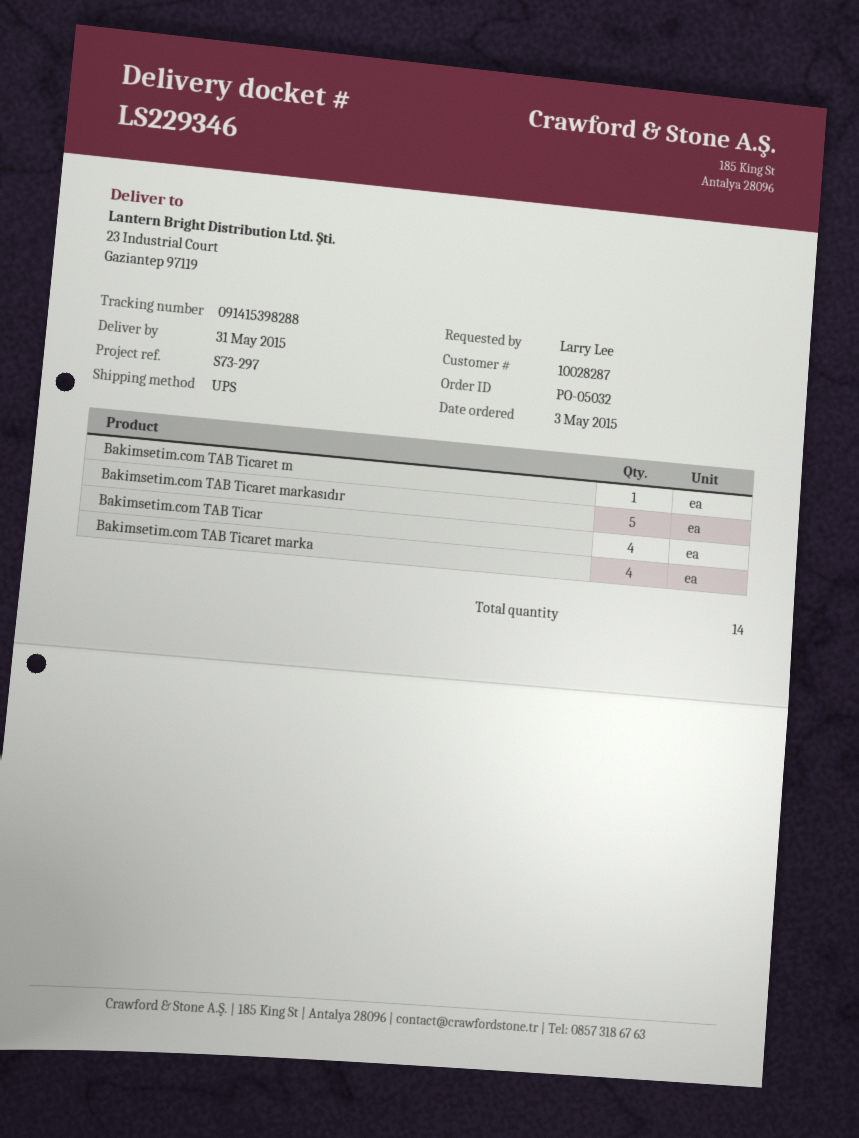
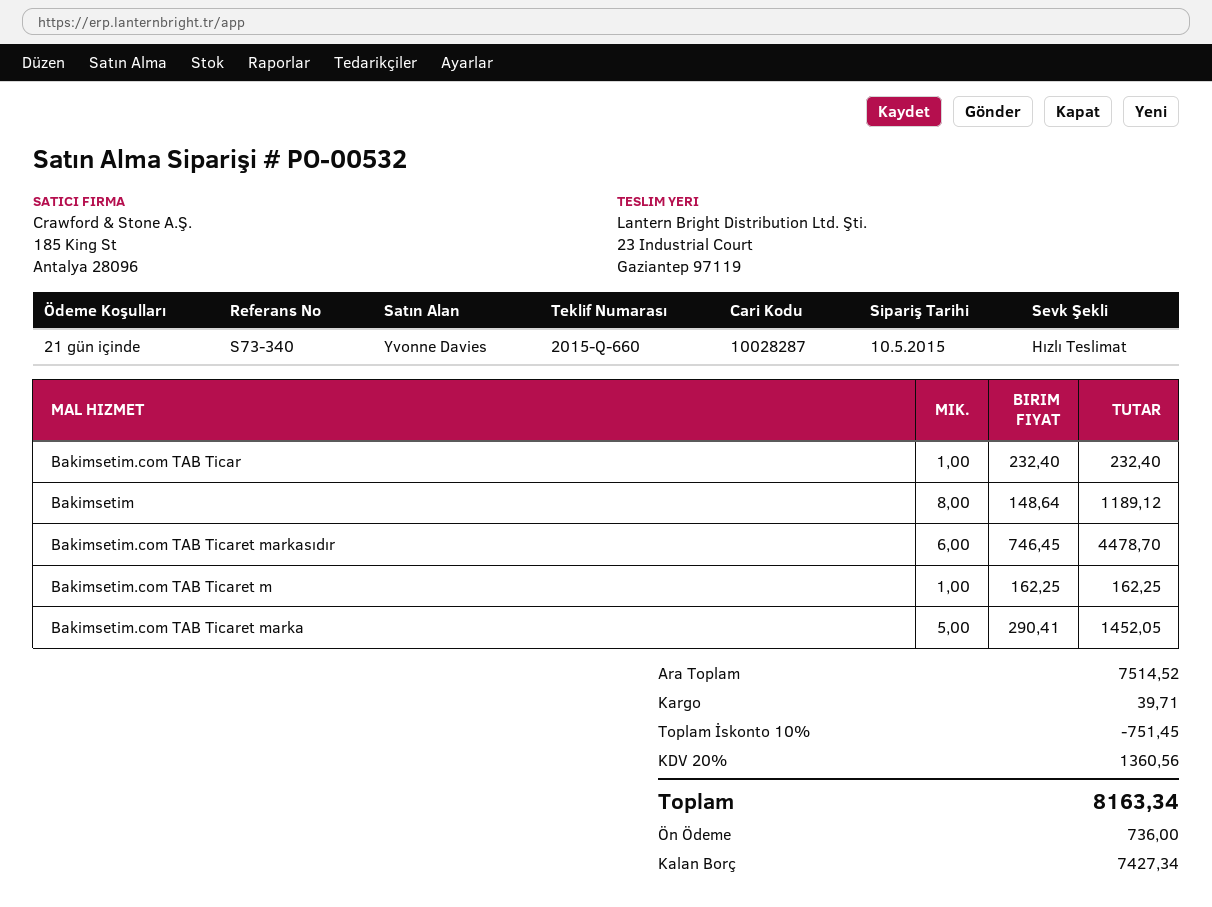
order number: PO-05032 -> PO-00532
order date: 2015-05-03 -> 2015-05-10
reference: S73-297 -> S73-340
ordered by: Larry Lee -> Yvonne Davies
shipping method: UPS -> express
Bakimsetim.com TAB Ticaret markasıdır: 5 -> 6
Bakimsetim.com TAB Ticar: 4 -> 1
Bakimsetim.com TAB Ticaret marka: 4 -> 5
Bakimsetim: none -> 8

